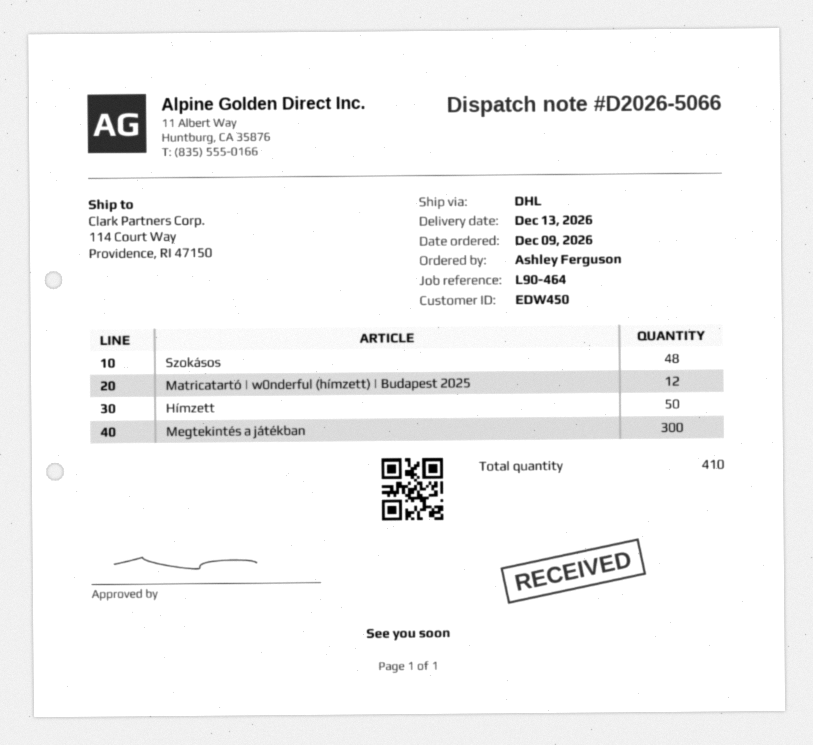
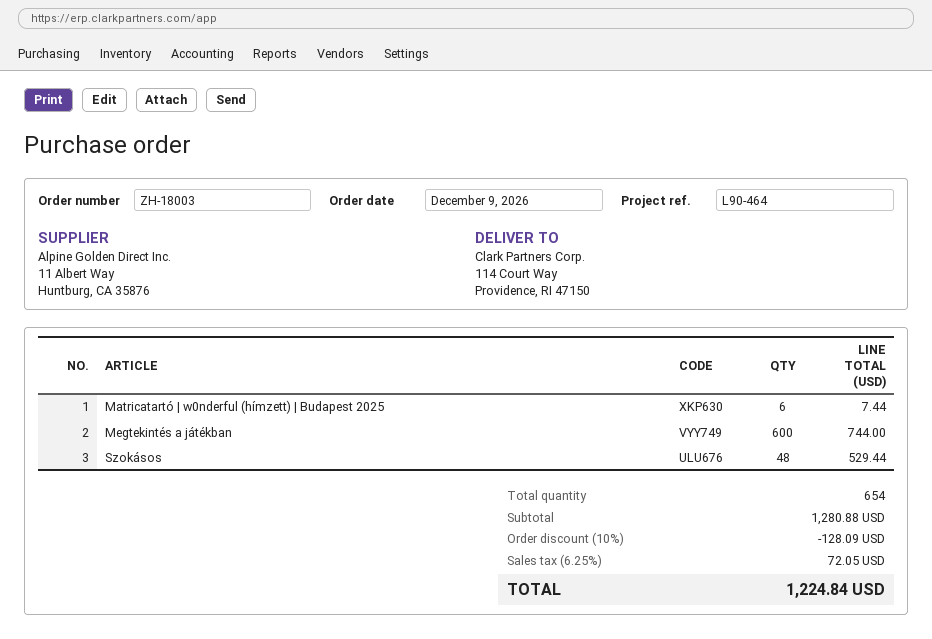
Matricatartó | w0nderful (hímzett) | Budapest 2025: 12 -> 6
Hímzett: 50 -> none
Megtekintés a játékban: 300 -> 600
total quantity: 410 -> 654

